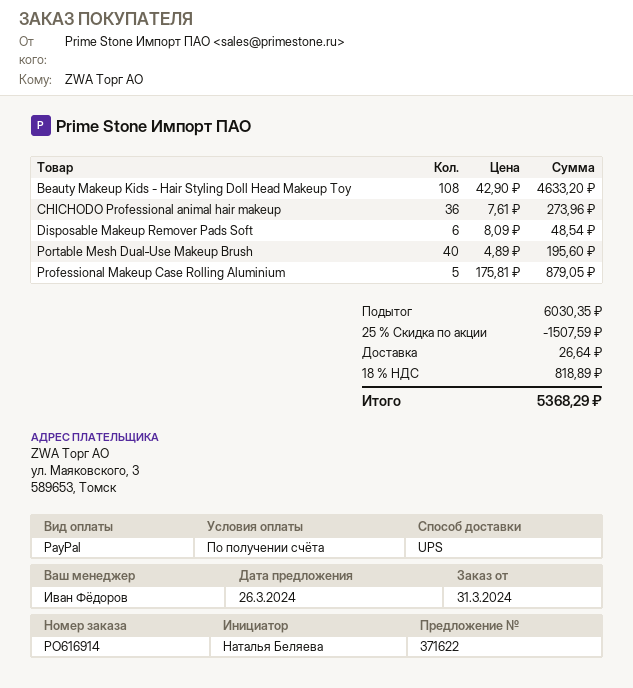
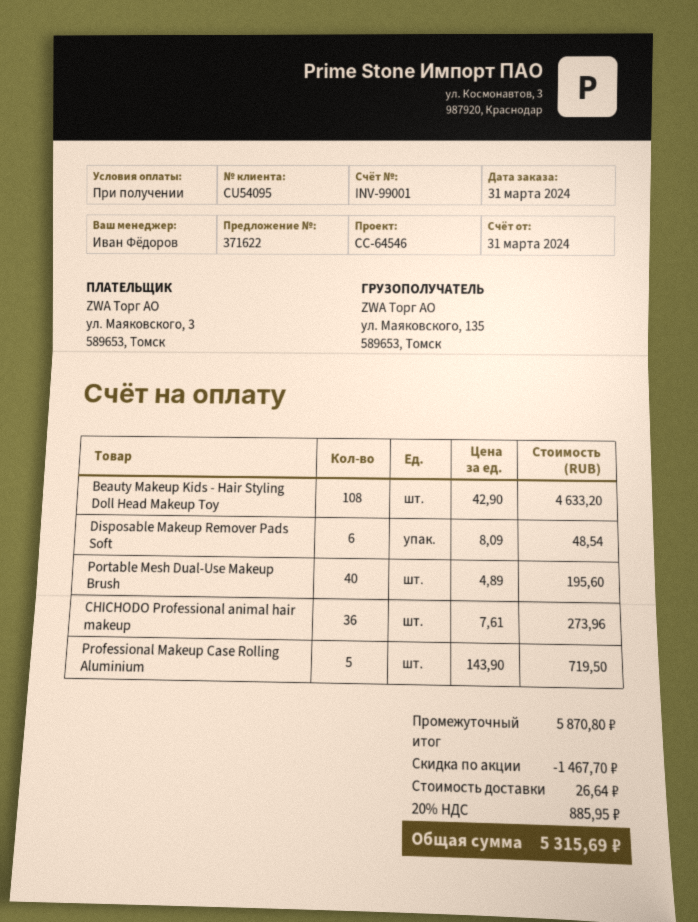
Professional Makeup Case Rolling Aluminium: 5 x 175.81 = 879.05 -> 5 x 143.90 = 719.50
subtotal: 6030.35 -> 5870.80
discount: 1507.59 -> 1467.70
tax: 18% = 818.89 -> 20% = 885.95
total: 5368.29 -> 5315.69

